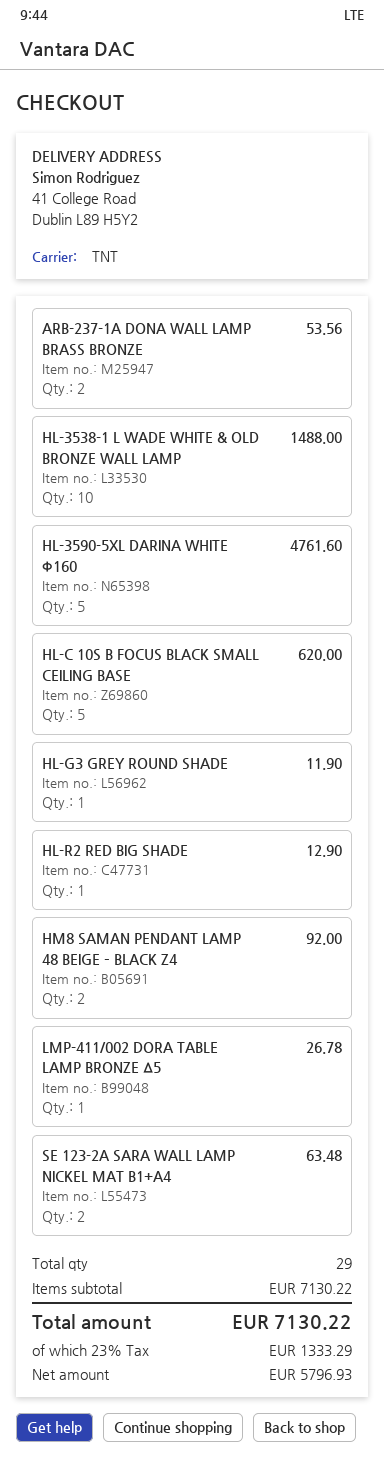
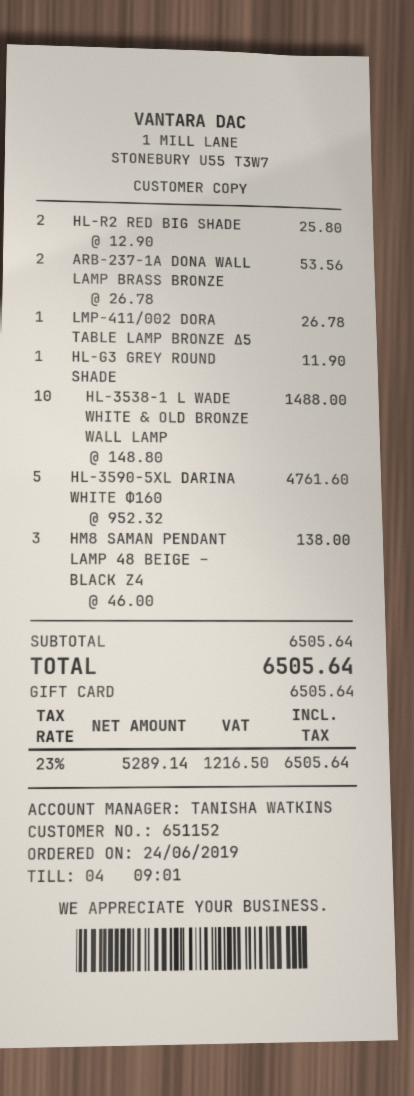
HL-C 10S B FOCUS BLACK SMALL CEILING BASE: 5 for 620.00 -> none
HL-R2 RED BIG SHADE: 1 for 12.90 -> 2 for 25.80
HM8 SAMAN PENDANT LAMP 48 BEIGE – BLACK Z4: 2 for 92.00 -> 3 for 138.00
SE 123-2A SARA WALL LAMP NICKEL MAT B1+A4: 2 for 63.48 -> none
subtotal: 7130.22 -> 6505.64
net: 5796.93 -> 5289.14
tax: 23% = 1333.29 -> 23% = 1216.50
total: 7130.22 -> 6505.64

